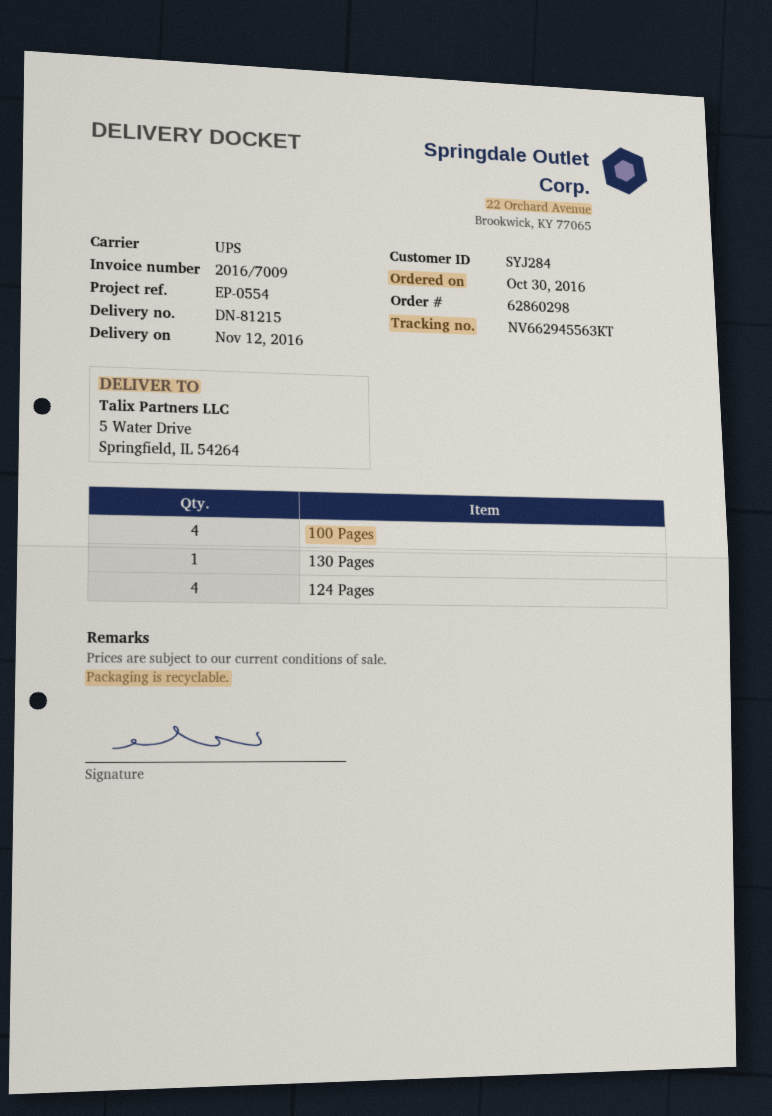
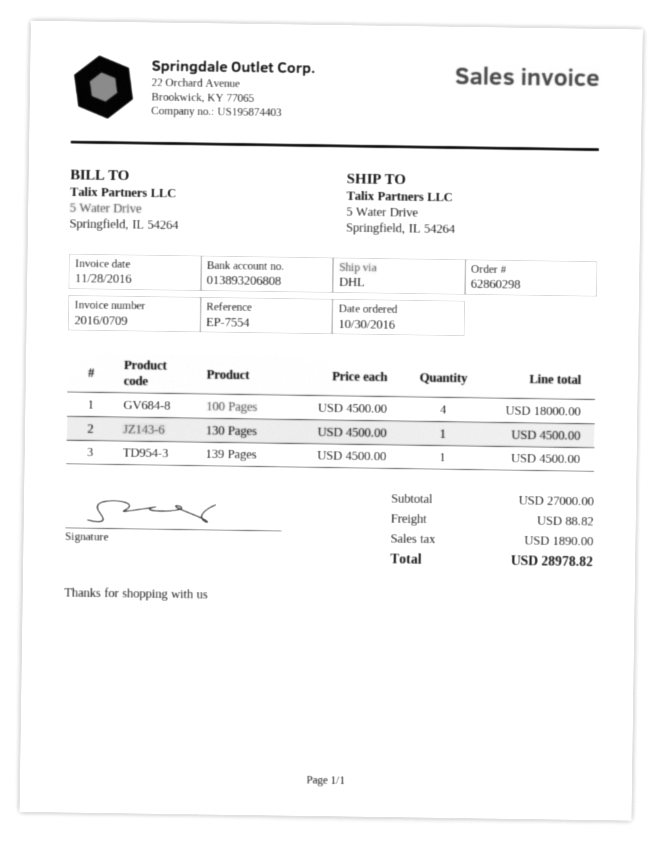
invoice number: 2016/7009 -> 2016/0709
reference: EP-0554 -> EP-7554
shipping method: UPS -> DHL
124 Pages: 4 -> none
139 Pages: none -> 1

